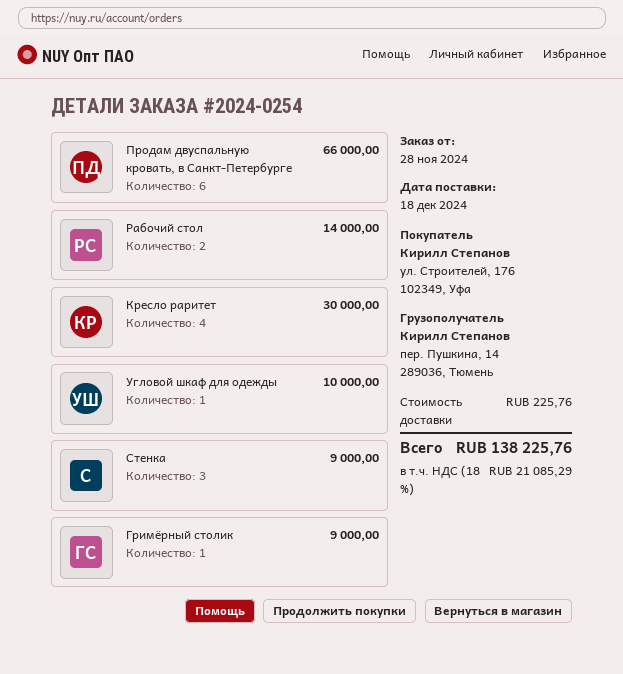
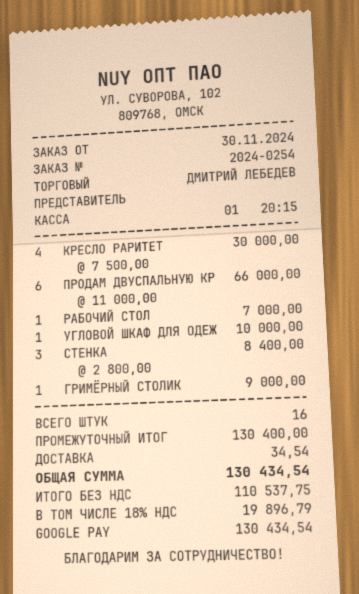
order date: 2024-11-28 -> 2024-11-30
Рабочий стол: 2 for 14000.00 -> 1 for 7000.00
Стенка: 3 for 9000.00 -> 3 for 8400.00
shipping: 225.76 -> 34.54
tax: 18% = 21085.29 -> 18% = 19896.79
total: 138225.76 -> 130434.54

